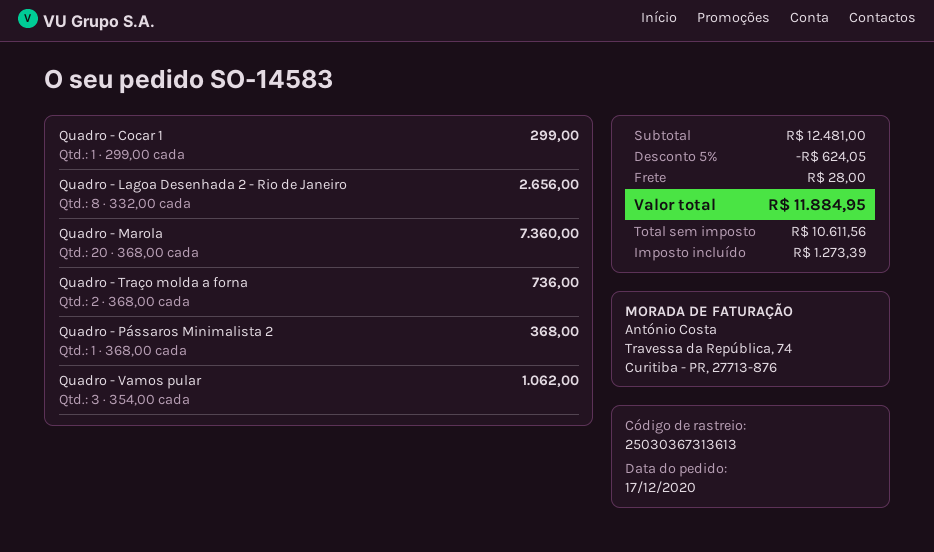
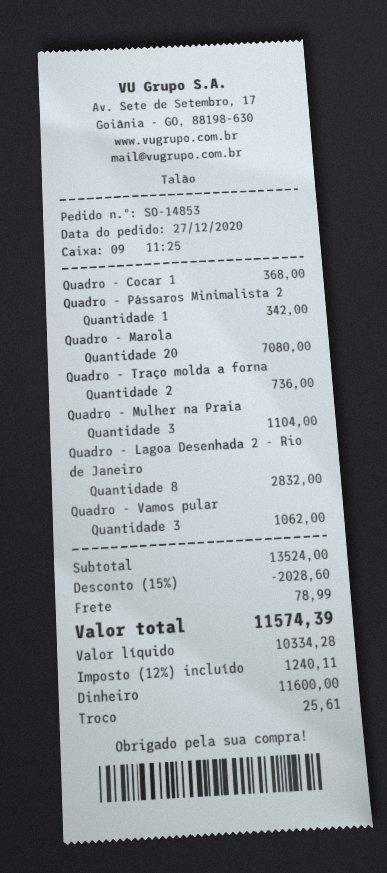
order number: SO-14583 -> SO-14853
order date: 2020-12-17 -> 2020-12-27
Quadro - Cocar 1: 1 for 299.00 -> 1 for 368.00
Quadro - Lagoa Desenhada 2 - Rio de Janeiro: 8 for 2656.00 -> 8 for 2832.00
Quadro - Marola: 20 for 7360.00 -> 20 for 7080.00
Quadro - Pássaros Minimalista 2: 1 for 368.00 -> 1 for 342.00
Quadro - Mulher na Praia: none -> 3 for 1104.00
subtotal: 12481.00 -> 13524.00
discount: 5% = 624.05 -> 15% = 2028.60
shipping: 28.00 -> 78.99
net: 10611.56 -> 10334.28
tax: 1273.39 -> 1240.11
total: 11884.95 -> 11574.39

